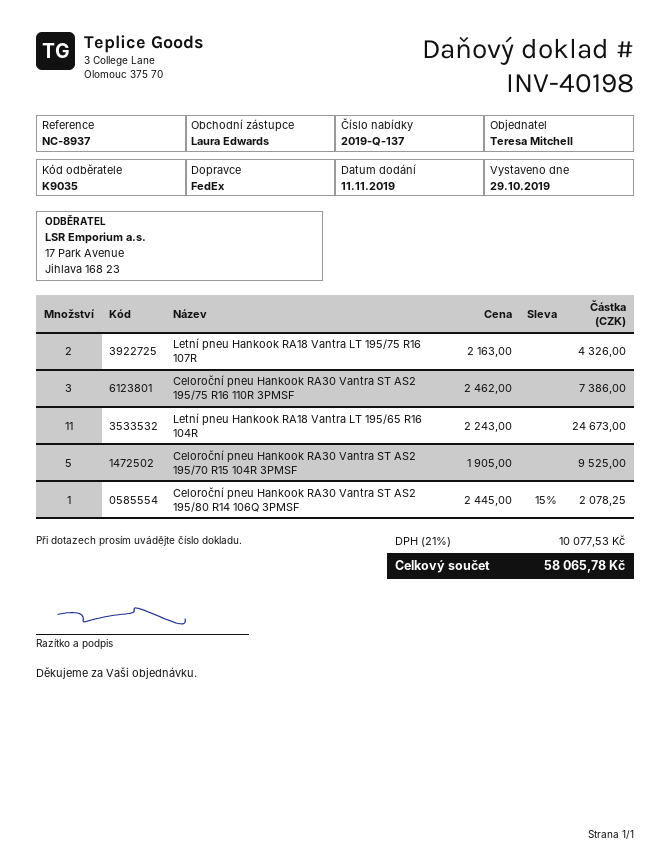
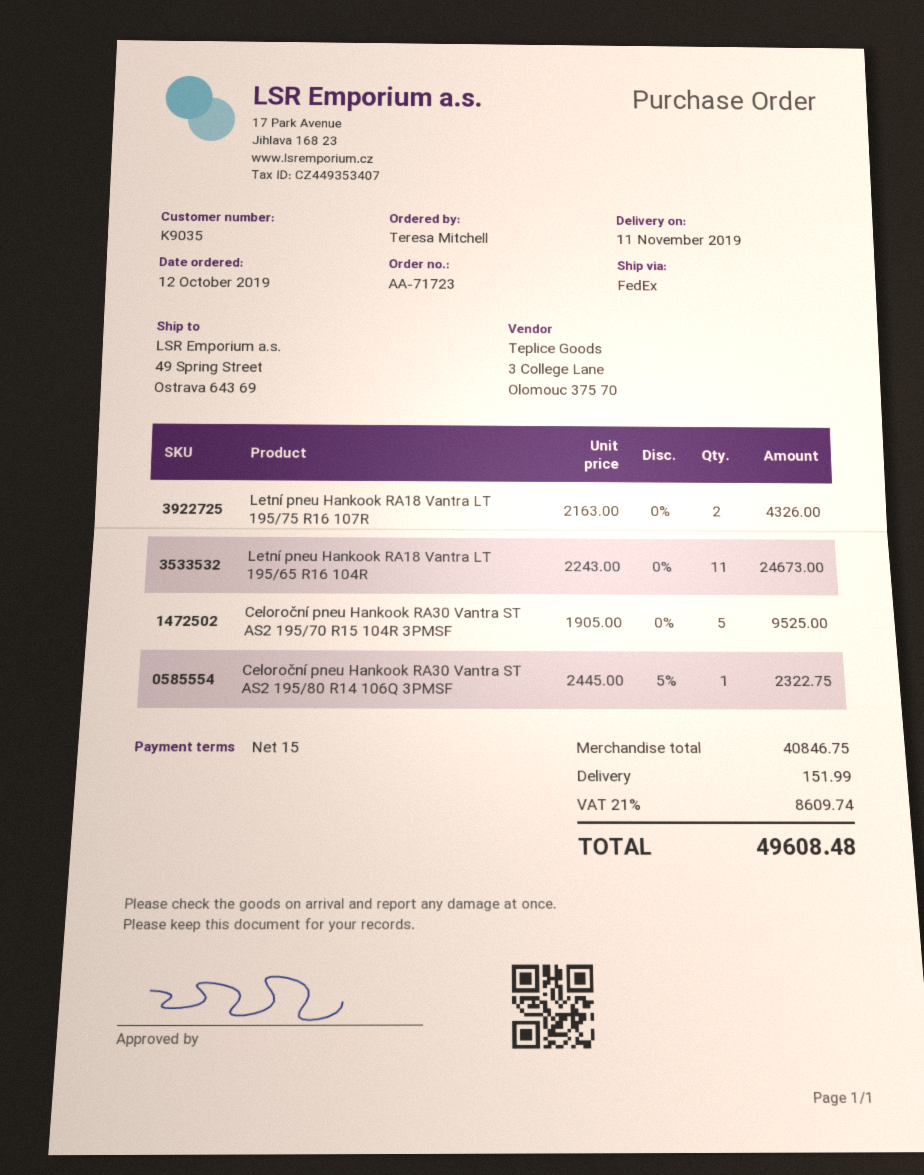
Celoroční pneu Hankook RA30 Vantra ST AS2 195/75 R16 110R 3PMSF: 3 x 2462.00 = 7386.00 -> none
Celoroční pneu Hankook RA30 Vantra ST AS2 195/80 R14 106Q 3PMSF: 1 x 2445.00 - 15% = 2078.25 -> 1 x 2445.00 - 5% = 2322.75
shipping: none -> 151.99
tax: 21% = 10077.53 -> 21% = 8609.74
total: 58065.78 -> 49608.48

